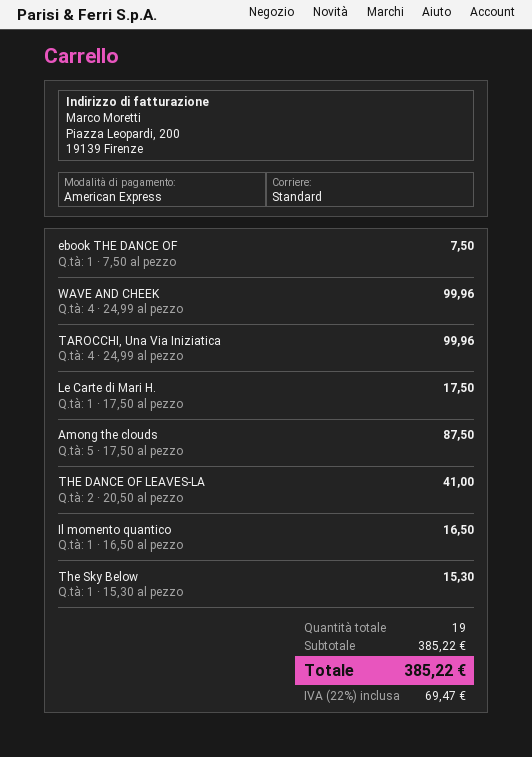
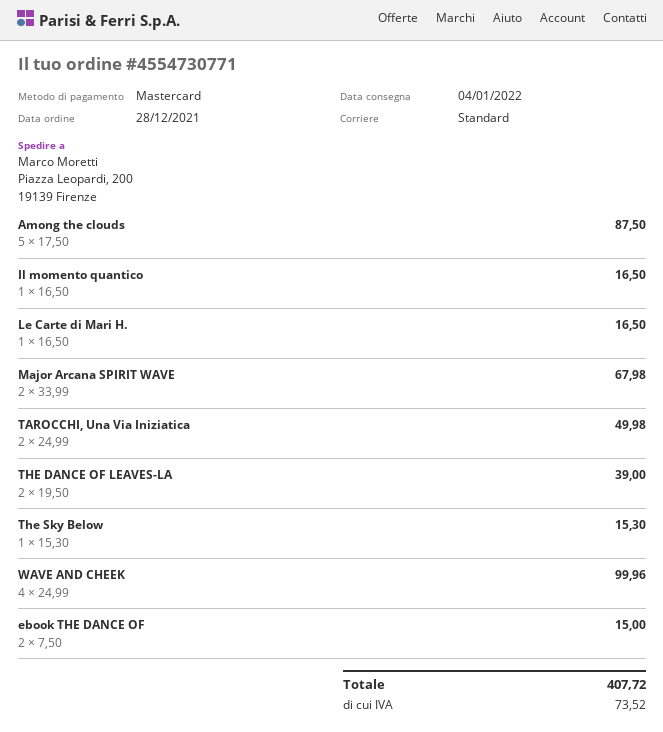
payment method: American Express -> Mastercard
ebook THE DANCE OF: 1 x 7.50 = 7.50 -> 2 x 7.50 = 15.00
TAROCCHI, Una Via Iniziatica: 4 x 24.99 = 99.96 -> 2 x 24.99 = 49.98
Le Carte di Mari H.: 1 x 17.50 = 17.50 -> 1 x 16.50 = 16.50
THE DANCE OF LEAVES-LA: 2 x 20.50 = 41.00 -> 2 x 19.50 = 39.00
Major Arcana SPIRIT WAVE: none -> 2 x 33.99 = 67.98
tax: 69.47 -> 73.52
total: 385.22 -> 407.72

